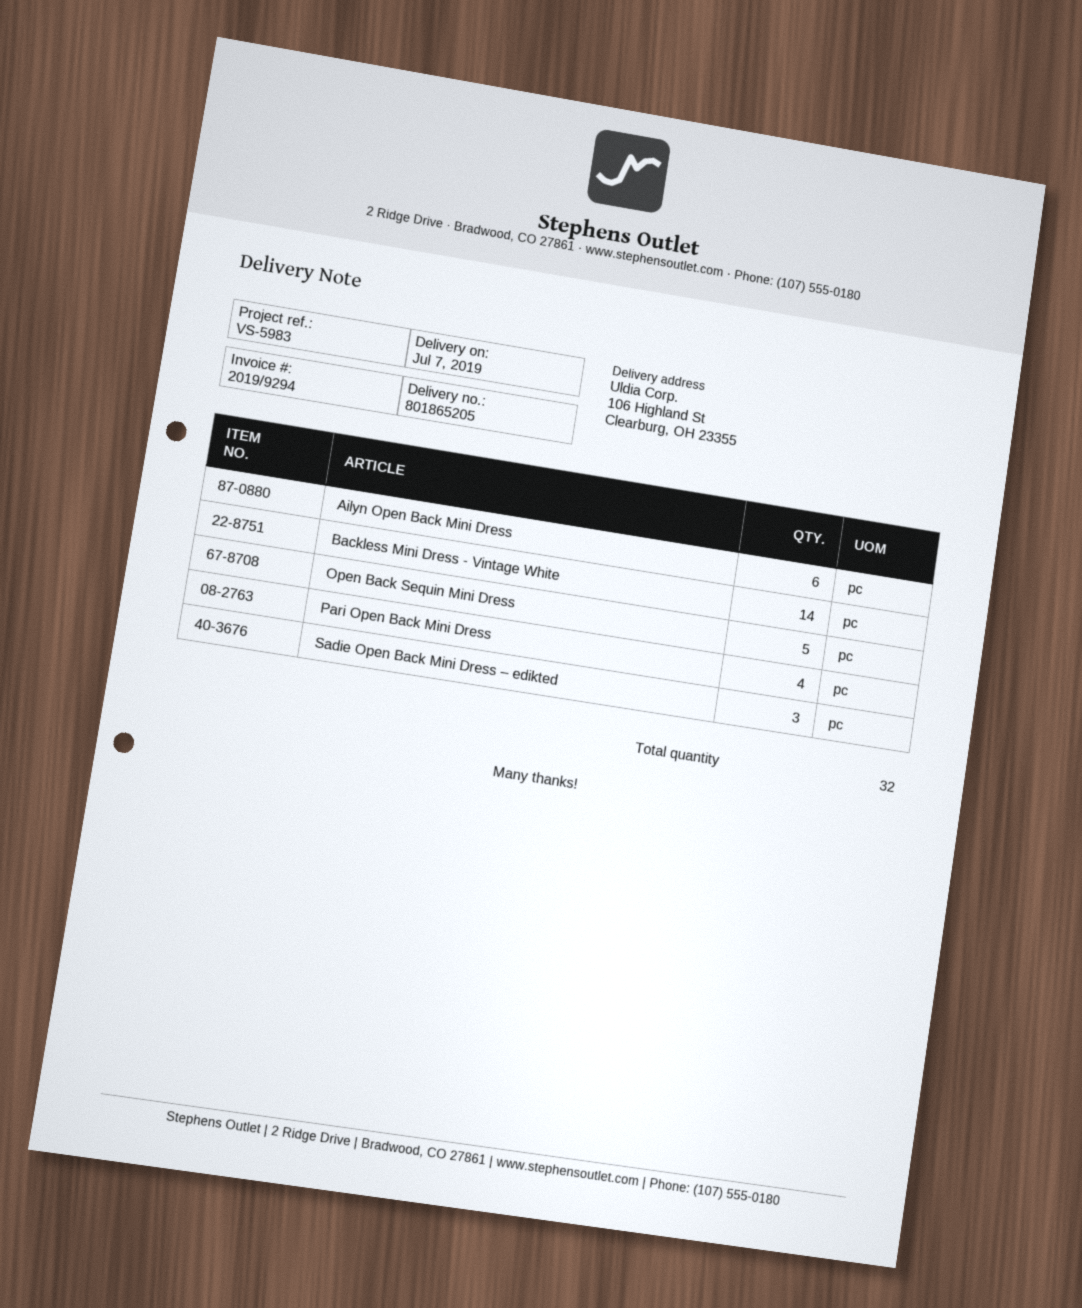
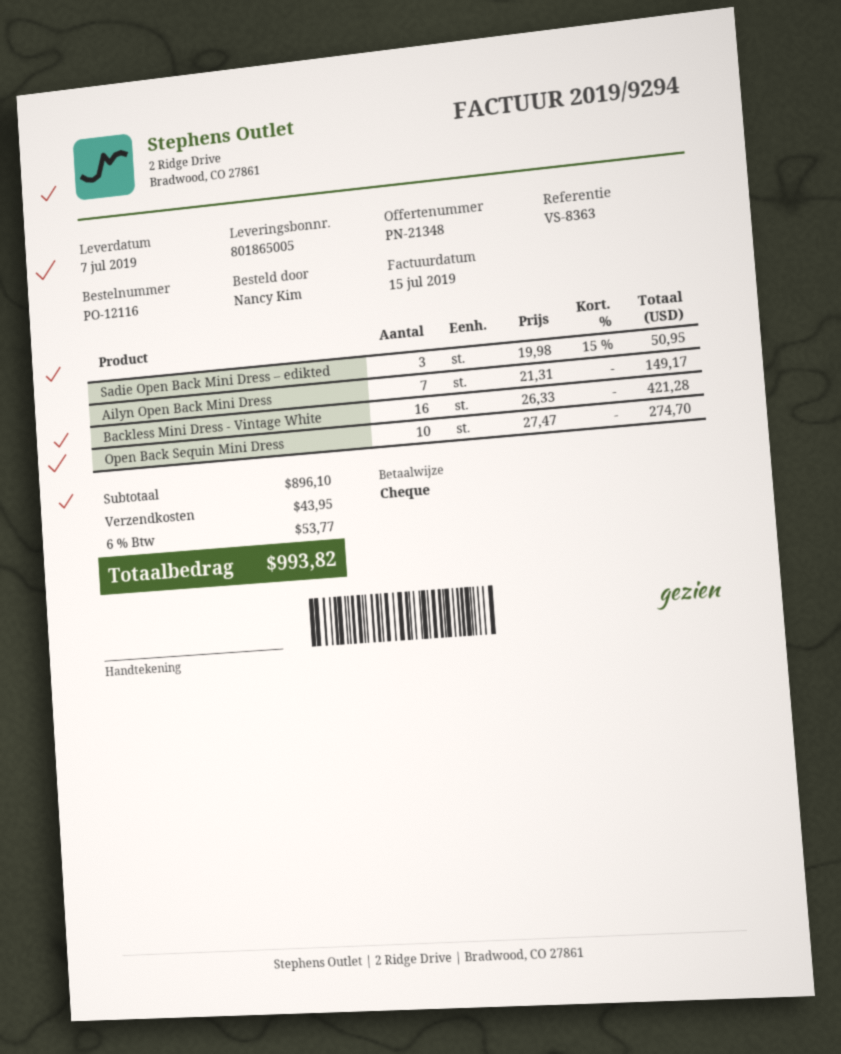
delivery note number: 801865205 -> 801865005
reference: VS-5983 -> VS-8363
Ailyn Open Back Mini Dress: 6 -> 7
Backless Mini Dress - Vintage White: 14 -> 16
Open Back Sequin Mini Dress: 5 -> 10
Pari Open Back Mini Dress: 4 -> none

